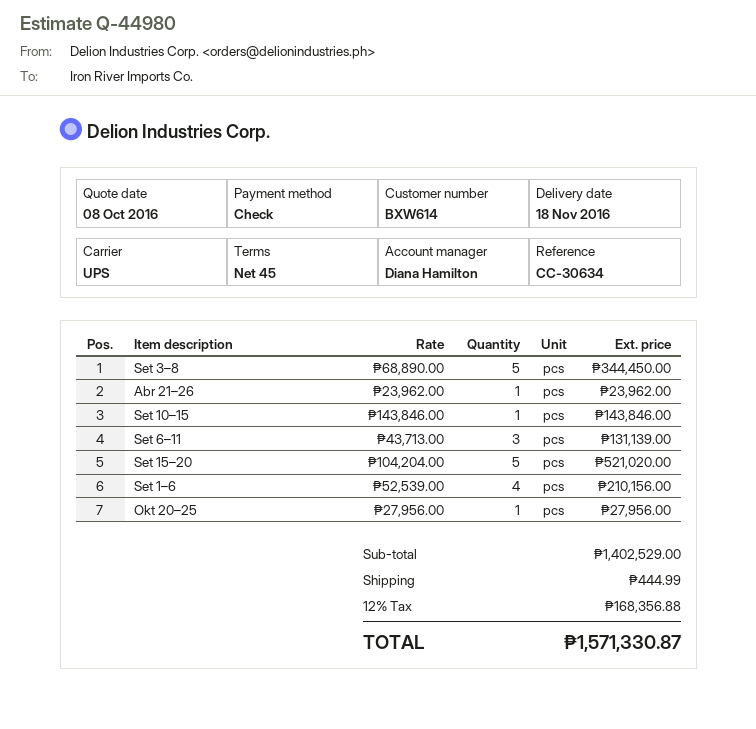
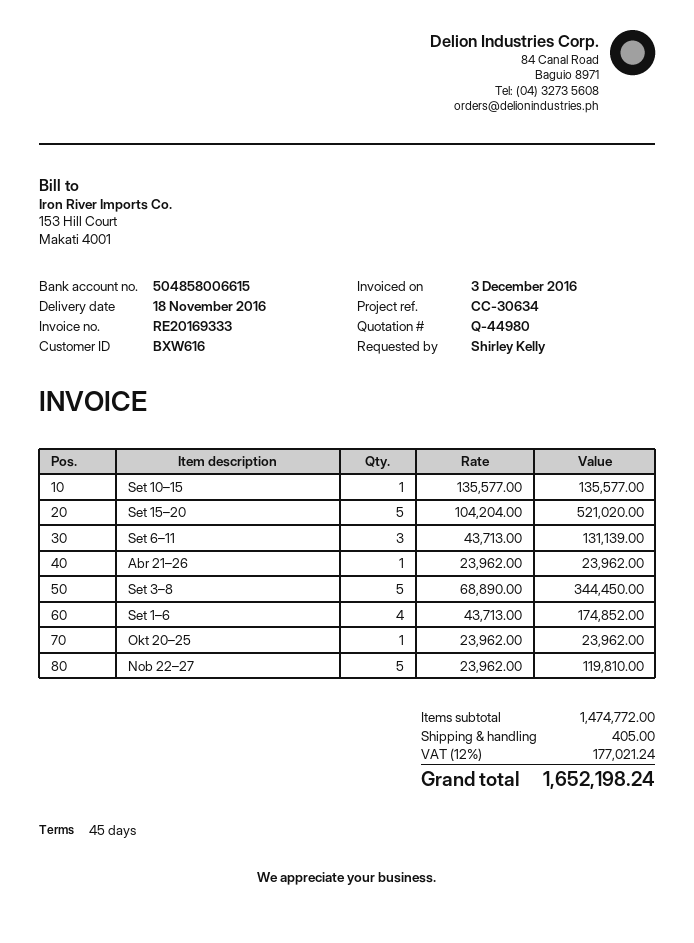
customer number: BXW614 -> BXW616
Set 10–15: 1 x 143846.00 = 143846.00 -> 1 x 135577.00 = 135577.00
Set 1–6: 4 x 52539.00 = 210156.00 -> 4 x 43713.00 = 174852.00
Okt 20–25: 1 x 27956.00 = 27956.00 -> 1 x 23962.00 = 23962.00
Nob 22–27: none -> 5 x 23962.00 = 119810.00
subtotal: 1402529.00 -> 1474772.00
shipping: 444.99 -> 405.00
tax: 12% = 168356.88 -> 12% = 177021.24
total: 1571330.87 -> 1652198.24

